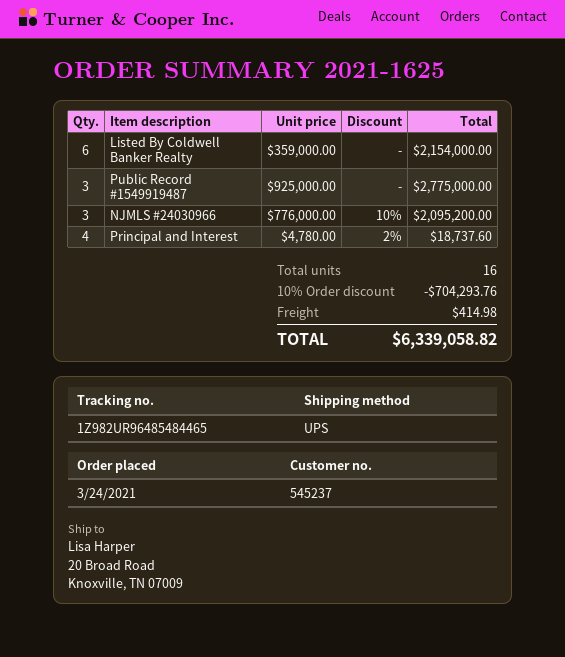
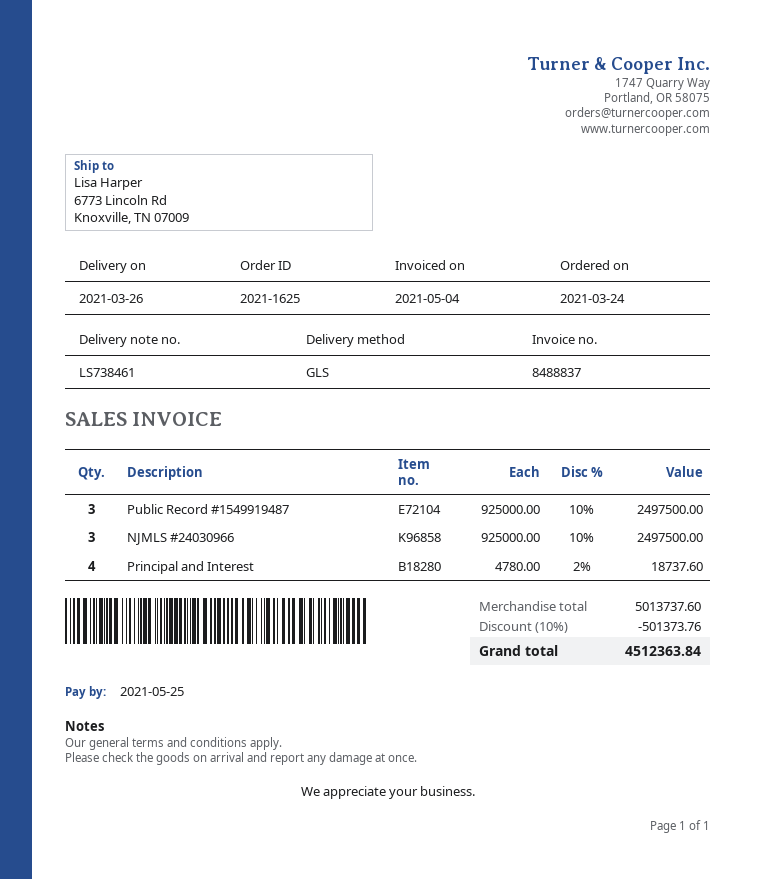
shipping method: UPS -> GLS
ship to: 20 Broad Road, Knoxville, TN 07009 -> 6773 Lincoln Rd, Knoxville, TN 07009
Listed By Coldwell Banker Realty: 6 x 359000.00 = 2154000.00 -> none
Public Record #1549919487: 3 x 925000.00 = 2775000.00 -> 3 x 925000.00 - 10% = 2497500.00
NJMLS #24030966: 3 x 776000.00 - 10% = 2095200.00 -> 3 x 925000.00 - 10% = 2497500.00
discount: 10% = 704293.76 -> 10% = 501373.76
shipping: 414.98 -> none
total: 6339058.82 -> 4512363.84

